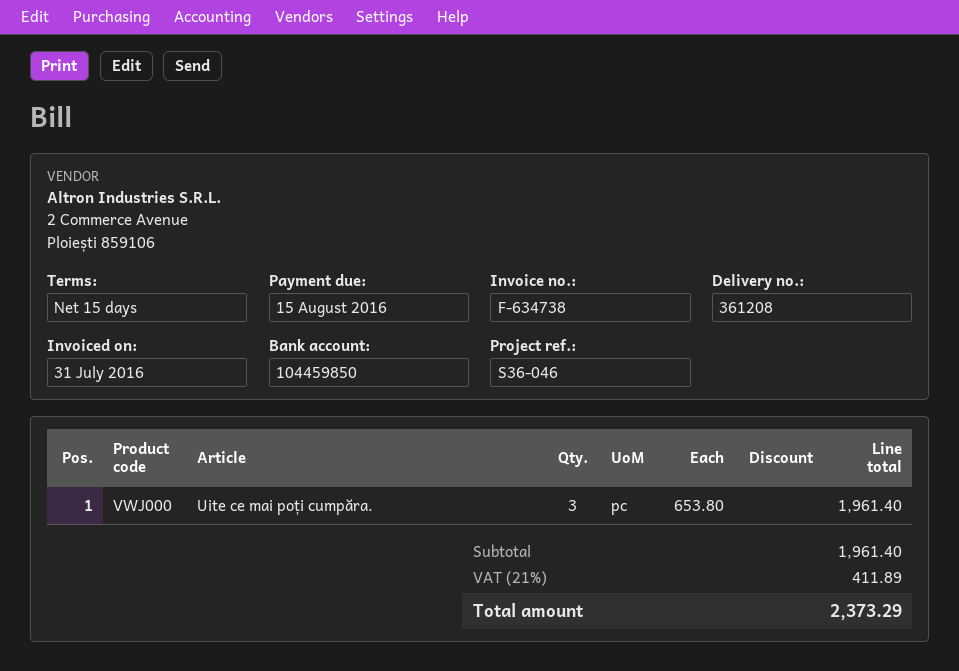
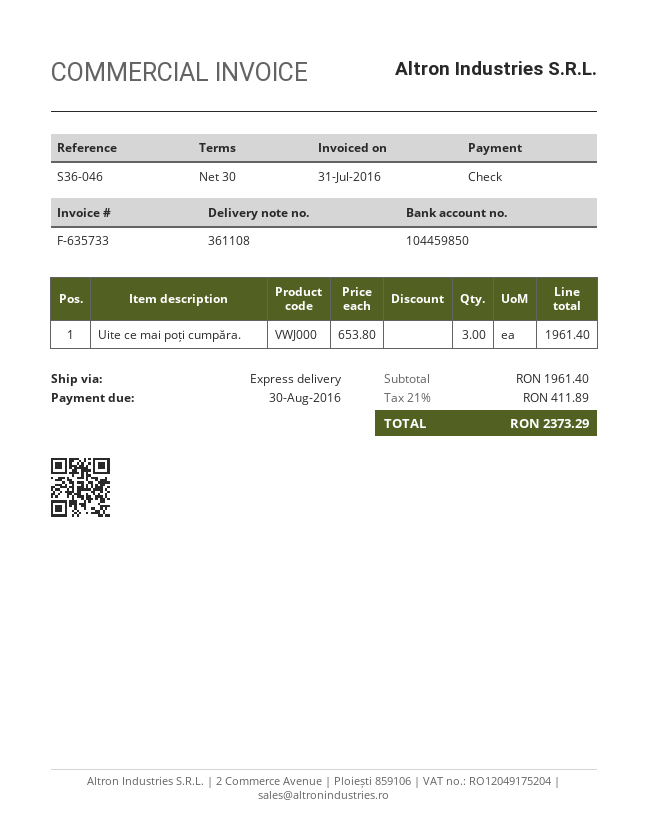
delivery note number: 361208 -> 361108
invoice number: F-634738 -> F-635733
payment terms: 15 days -> 30 days
due date: 2016-08-15 -> 2016-08-30

